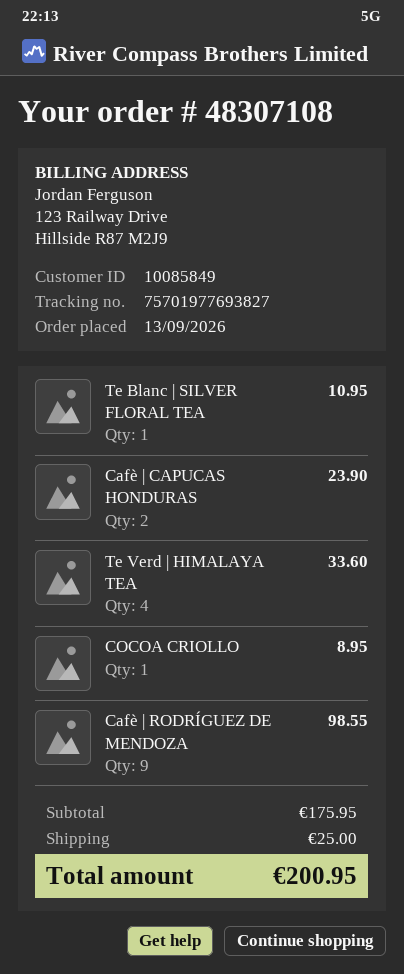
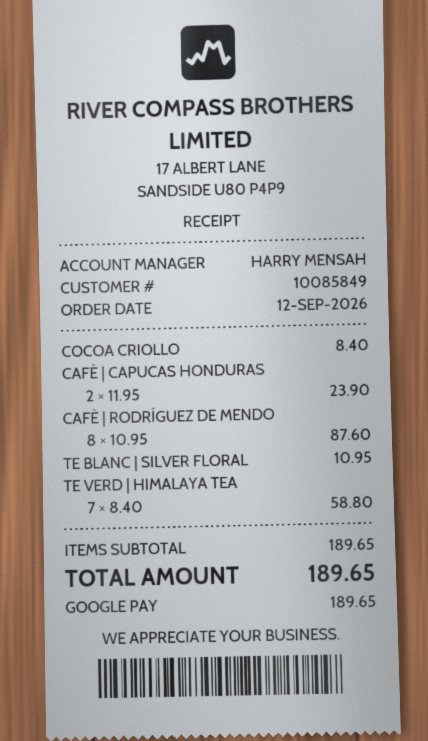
order date: 2026-09-13 -> 2026-09-12
Te Verd | HIMALAYA TEA: 4 for 33.60 -> 7 for 58.80
COCOA CRIOLLO: 1 for 8.95 -> 1 for 8.40
Cafè | RODRÍGUEZ DE MENDOZA: 9 for 98.55 -> 8 for 87.60
subtotal: 175.95 -> 189.65
shipping: 25.00 -> none
total: 200.95 -> 189.65

